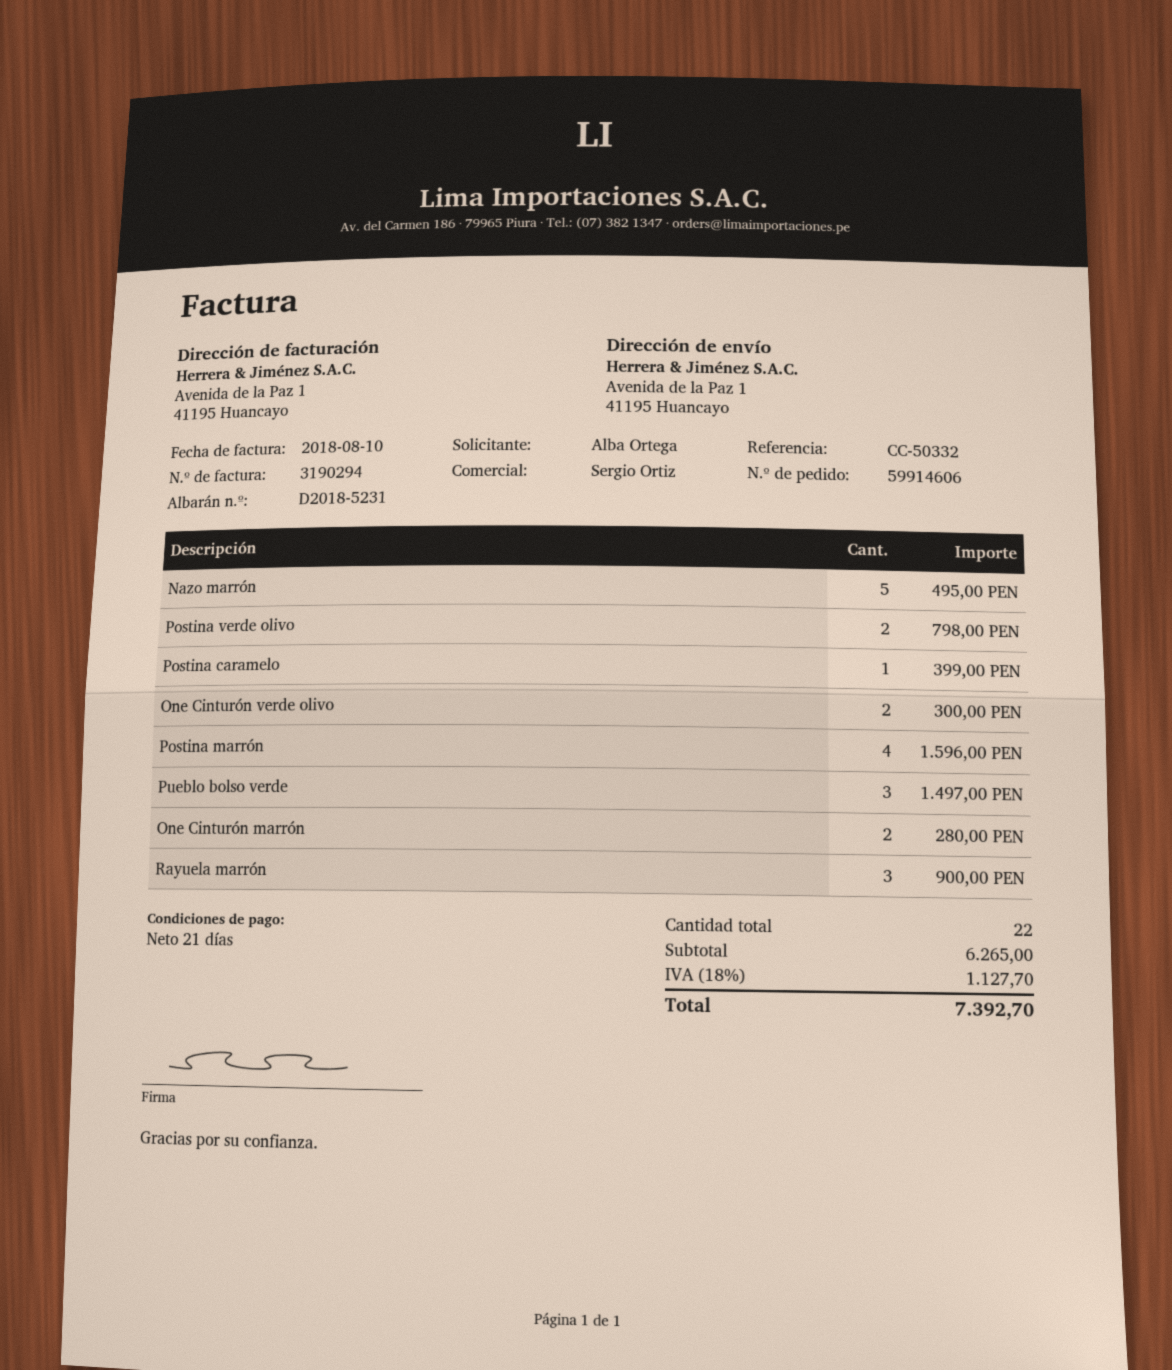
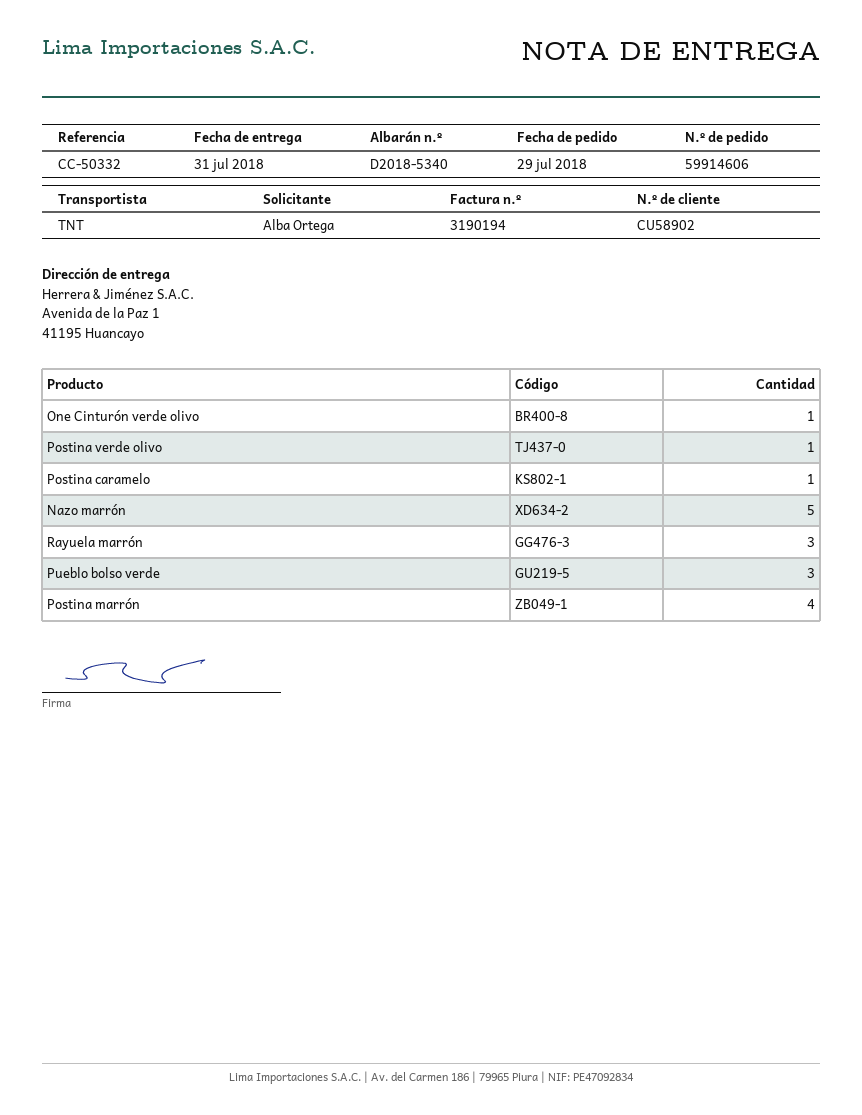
delivery note number: D2018-5231 -> D2018-5340
invoice number: 3190294 -> 3190194
Postina verde olivo: 2 -> 1
One Cinturón verde olivo: 2 -> 1
One Cinturón marrón: 2 -> none

